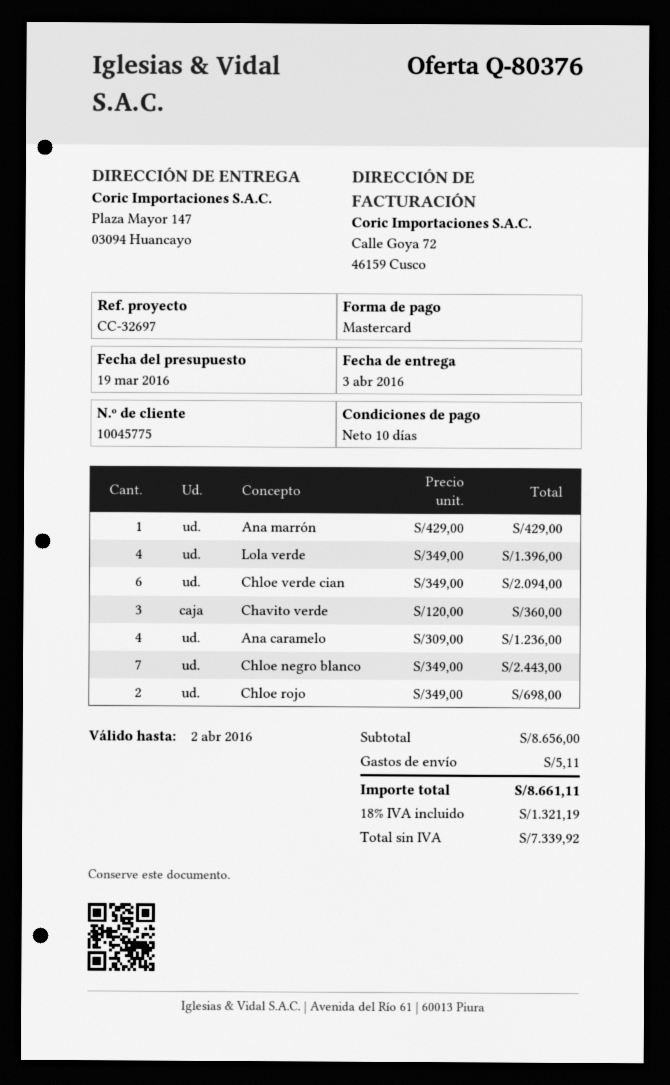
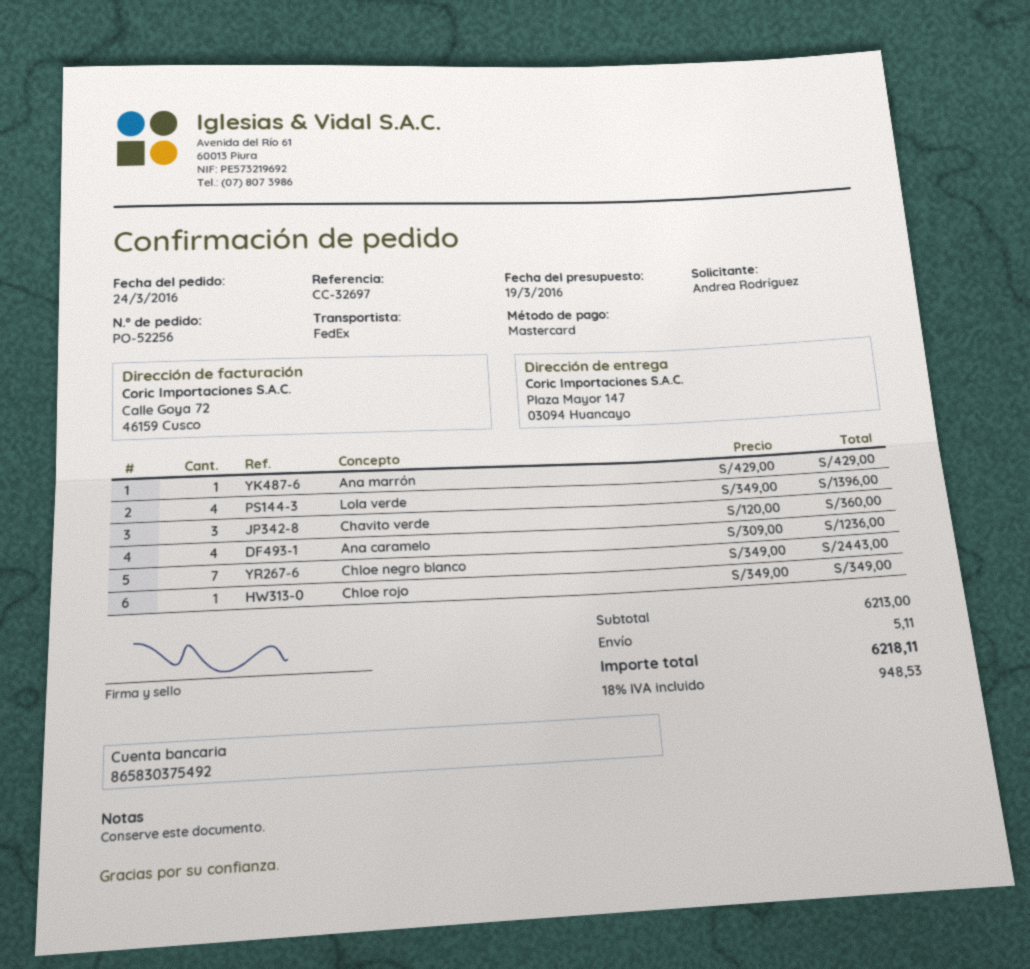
Chloe verde cian: 6 x 349.00 = 2094.00 -> none
Chloe rojo: 2 x 349.00 = 698.00 -> 1 x 349.00 = 349.00
subtotal: 8656.00 -> 6213.00
tax: 18% = 1321.19 -> 18% = 948.53
total: 8661.11 -> 6218.11

